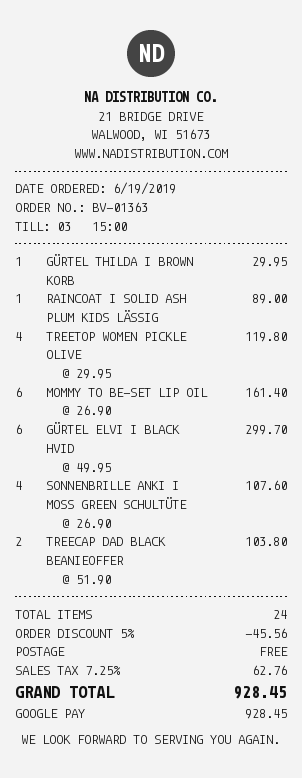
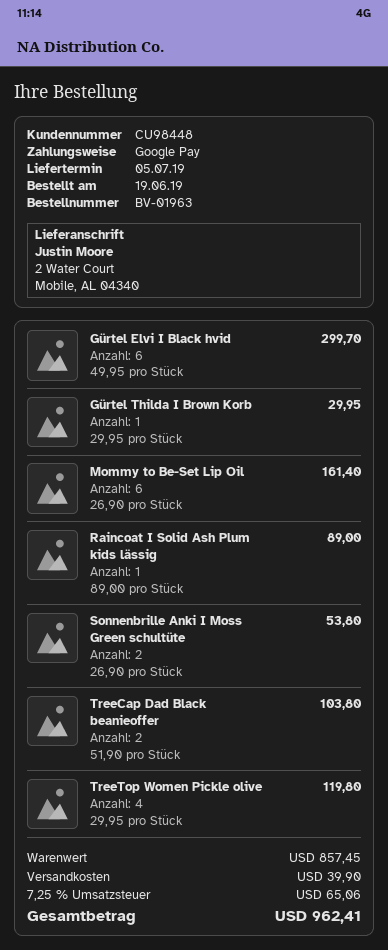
order number: BV-01363 -> BV-01963
SONNENBRILLE ANKI I MOSS GREEN SCHULTÜTE: 4 x 26.90 = 107.60 -> 2 x 26.90 = 53.80
discount: 5% = 45.56 -> none
shipping: 0.00 -> 39.90
tax: 7.25% = 62.76 -> 7.25% = 65.06
total: 928.45 -> 962.41

